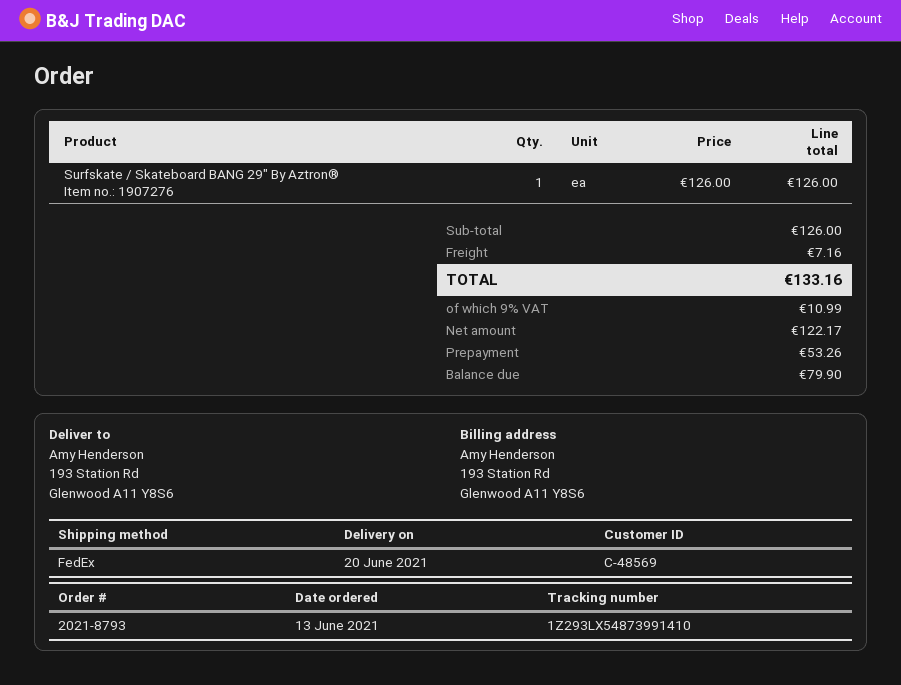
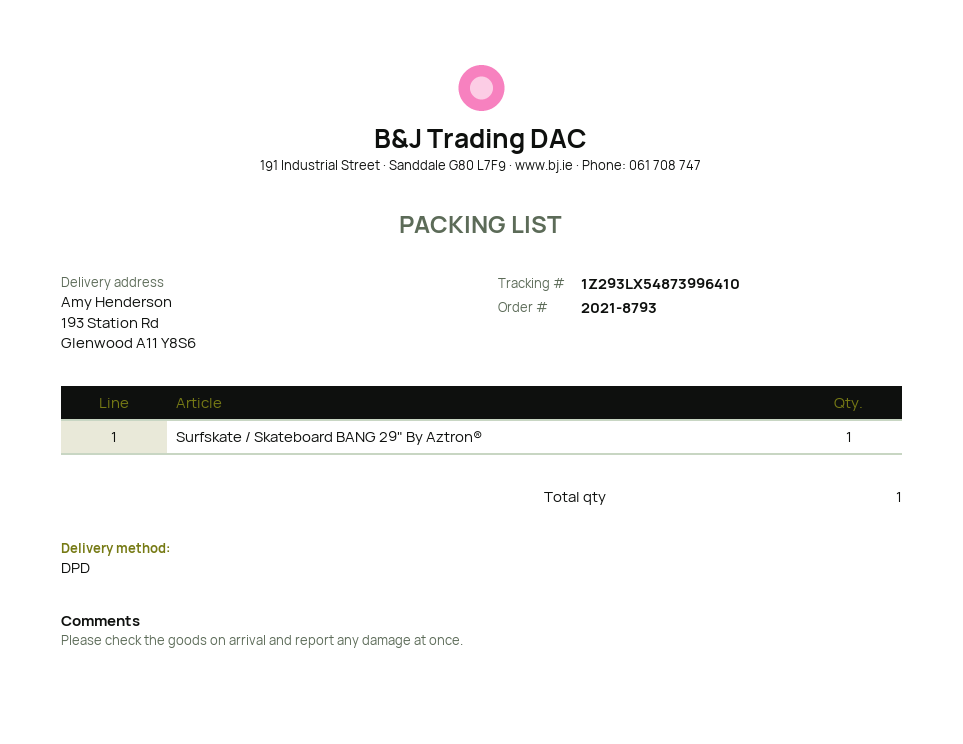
shipping method: FedEx -> DPD
tracking number: 1Z293LX54873991410 -> 1Z293LX54873996410

